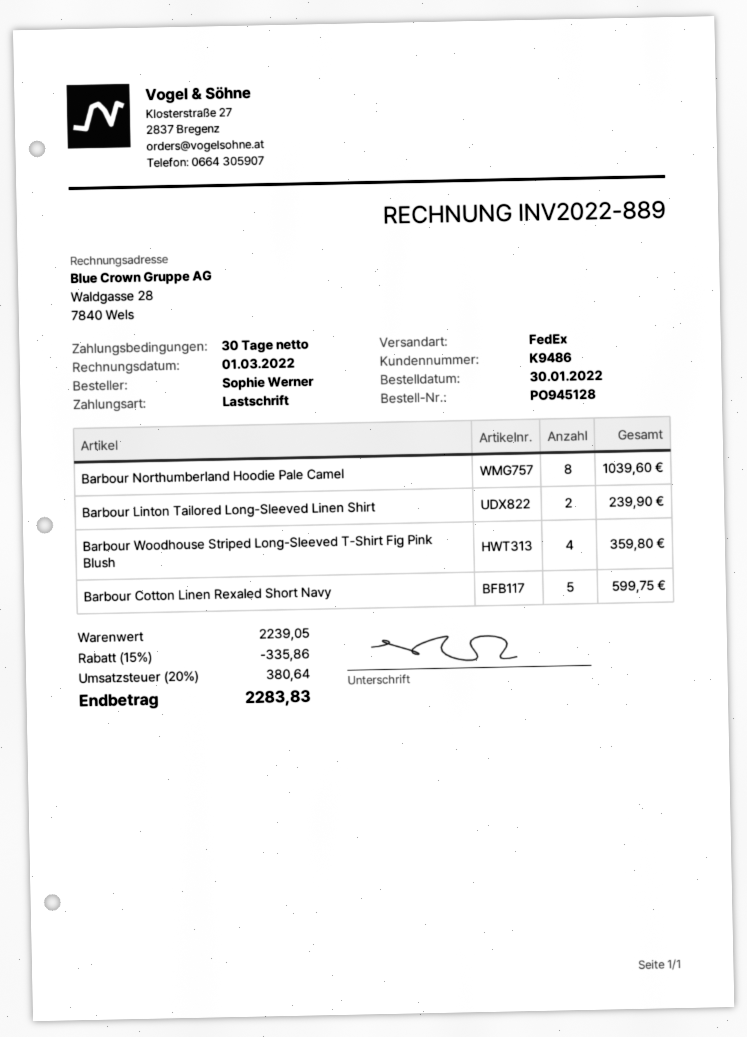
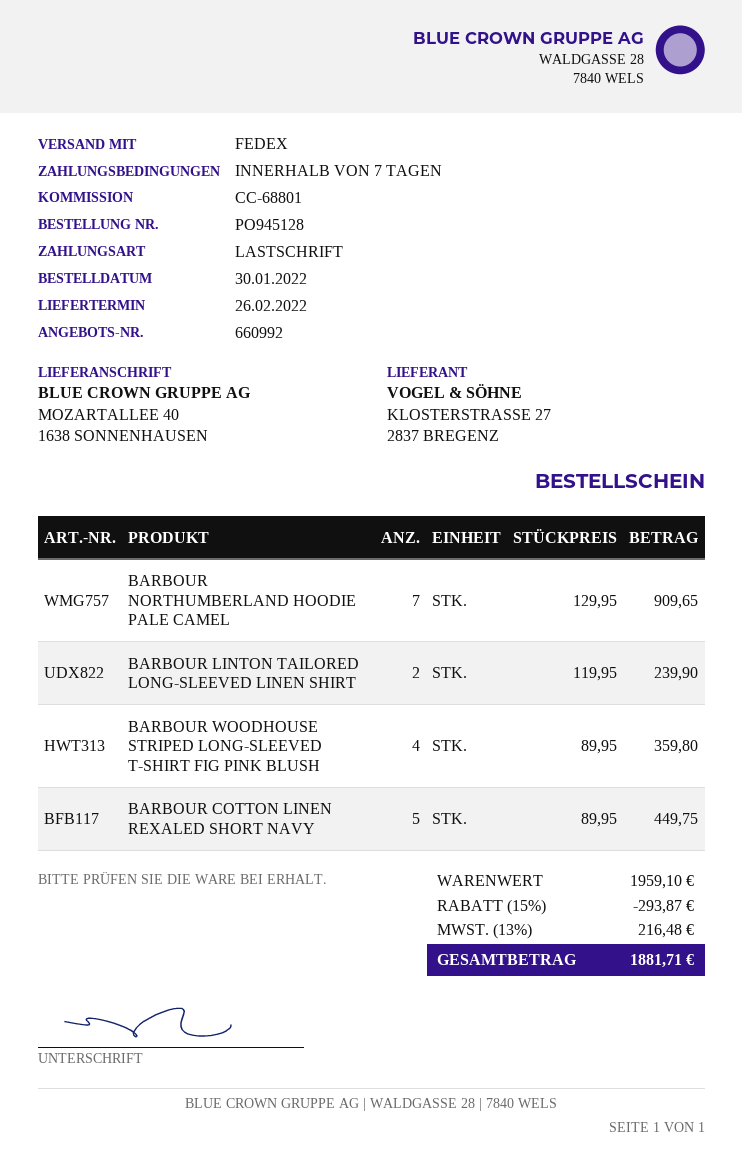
payment terms: 30 days -> 7 days
Barbour Northumberland Hoodie Pale Camel: 8 for 1039.60 -> 7 for 909.65
Barbour Cotton Linen Rexaled Short Navy: 5 for 599.75 -> 5 for 449.75
subtotal: 2239.05 -> 1959.10
discount: 15% = 335.86 -> 15% = 293.87
tax: 20% = 380.64 -> 13% = 216.48
total: 2283.83 -> 1881.71

